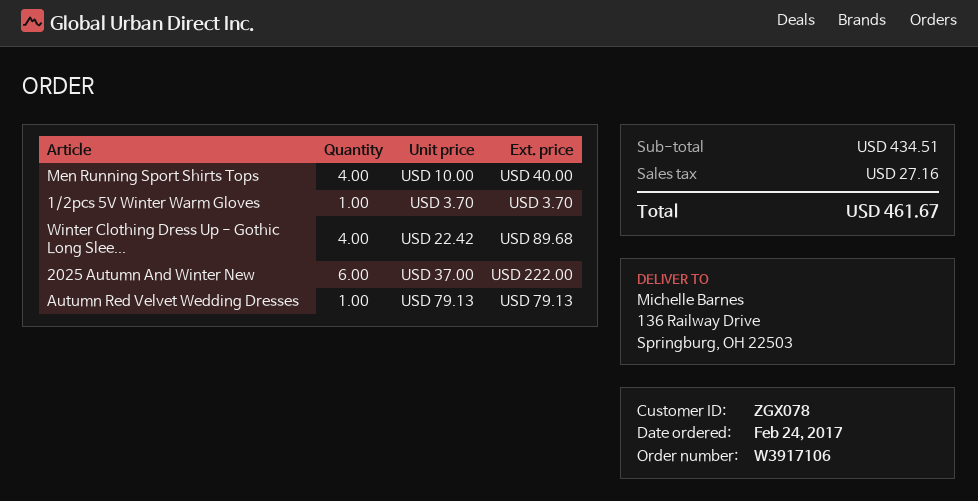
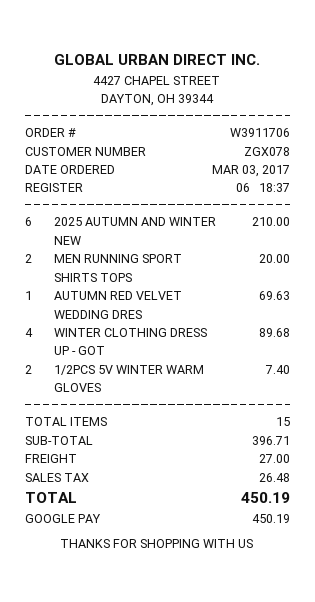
order number: W3917106 -> W3911706
order date: 2017-02-24 -> 2017-03-03
Men Running Sport Shirts Tops: 4 for 40.00 -> 2 for 20.00
1/2pcs 5V Winter Warm Gloves: 1 for 3.70 -> 2 for 7.40
2025 Autumn And Winter New: 6 for 222.00 -> 6 for 210.00
Autumn Red Velvet Wedding Dresses: 1 for 79.13 -> 1 for 69.63
subtotal: 434.51 -> 396.71
shipping: none -> 27.00
tax: 27.16 -> 26.48
total: 461.67 -> 450.19

